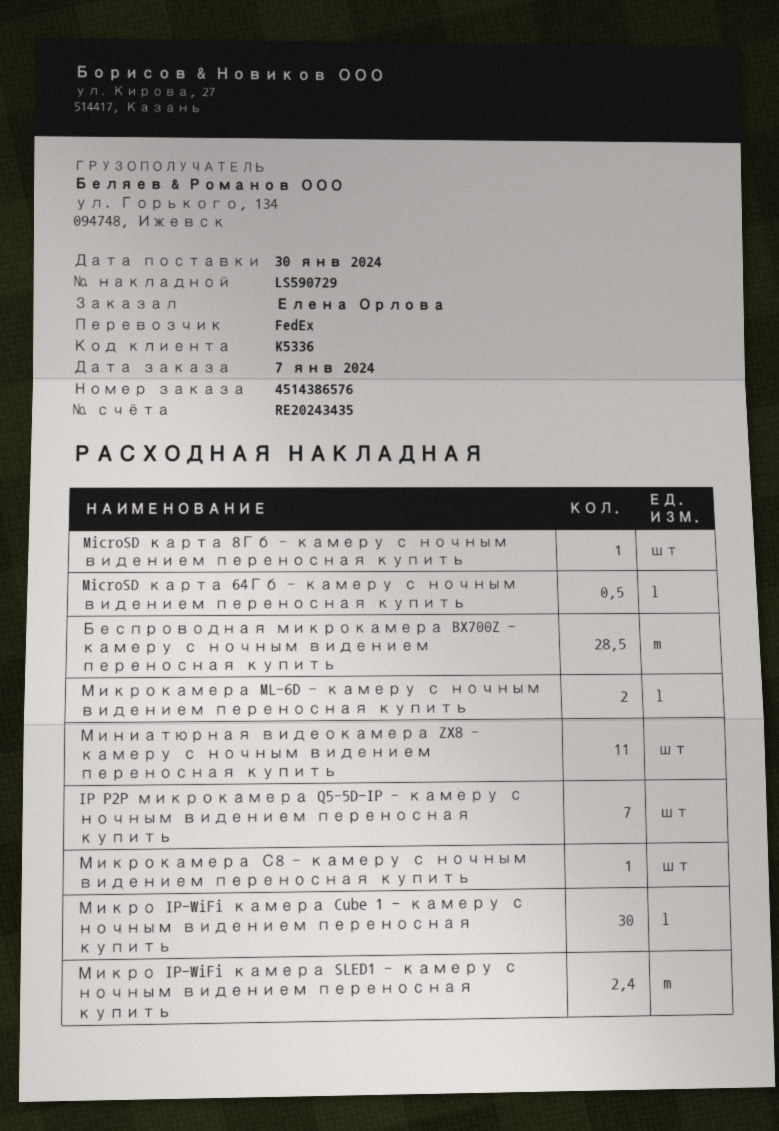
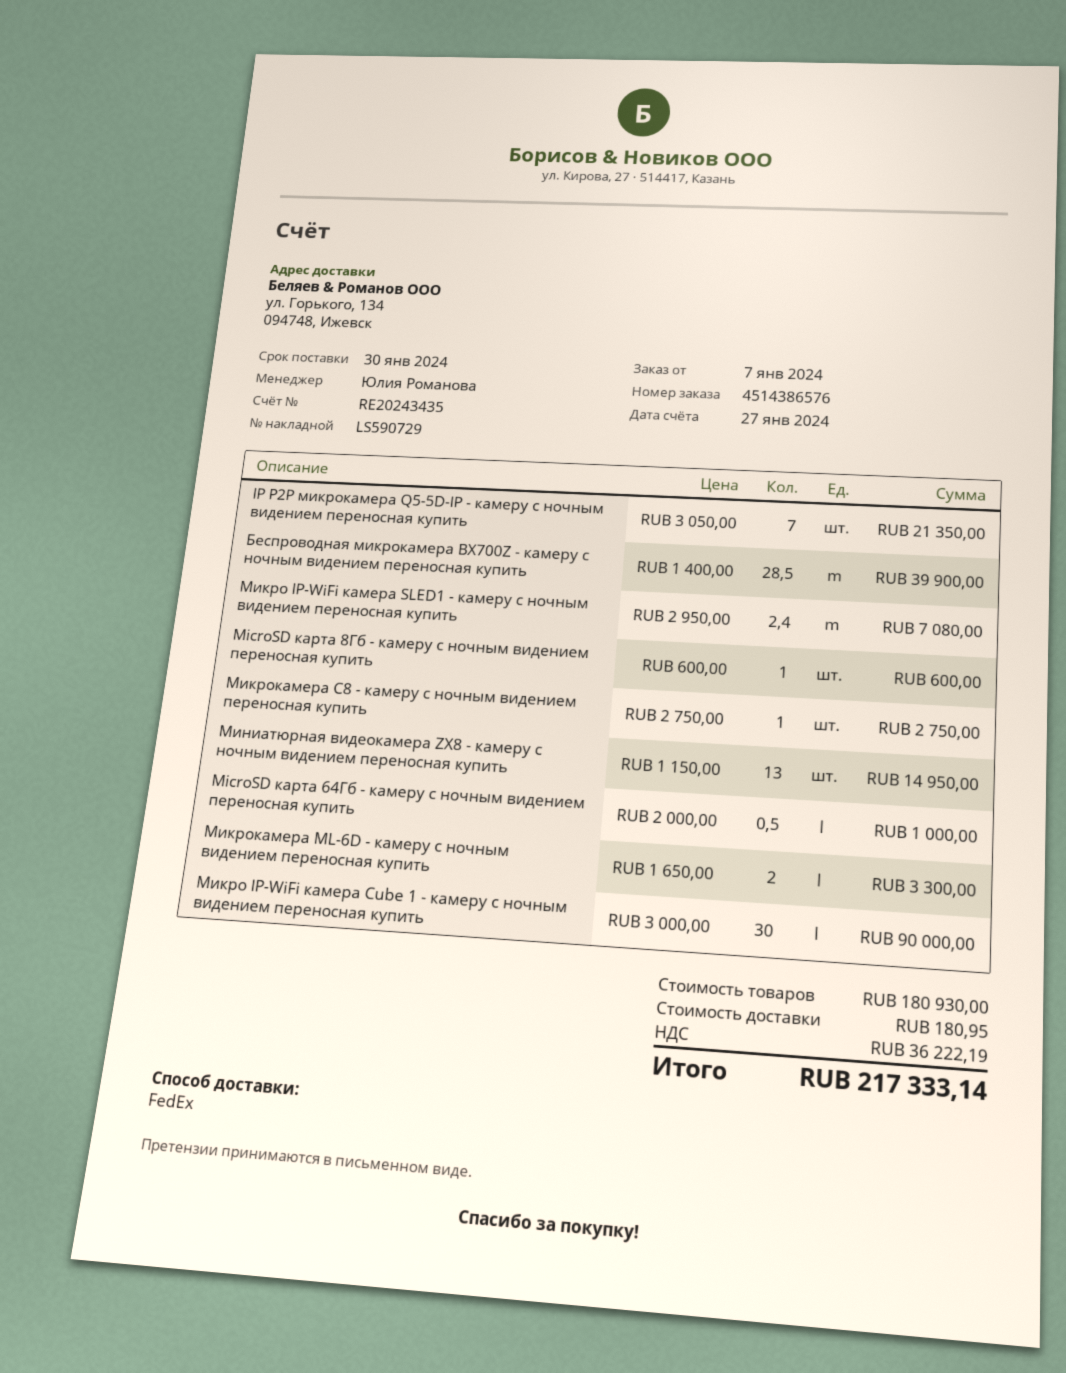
Миниатюрная видеокамера ZX8 - камеру с ночным видением переносная купить: 11 -> 13

